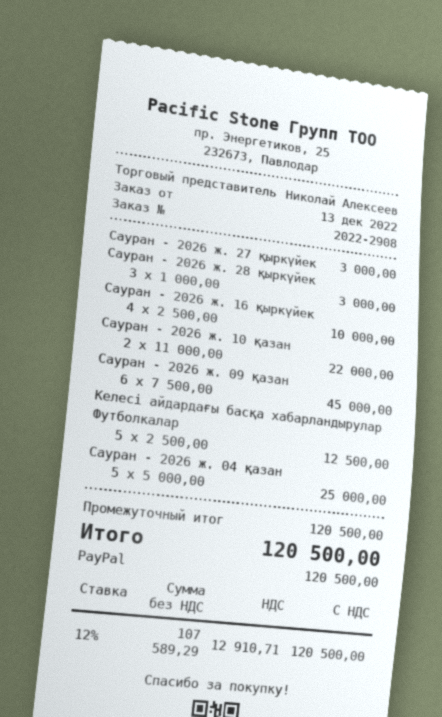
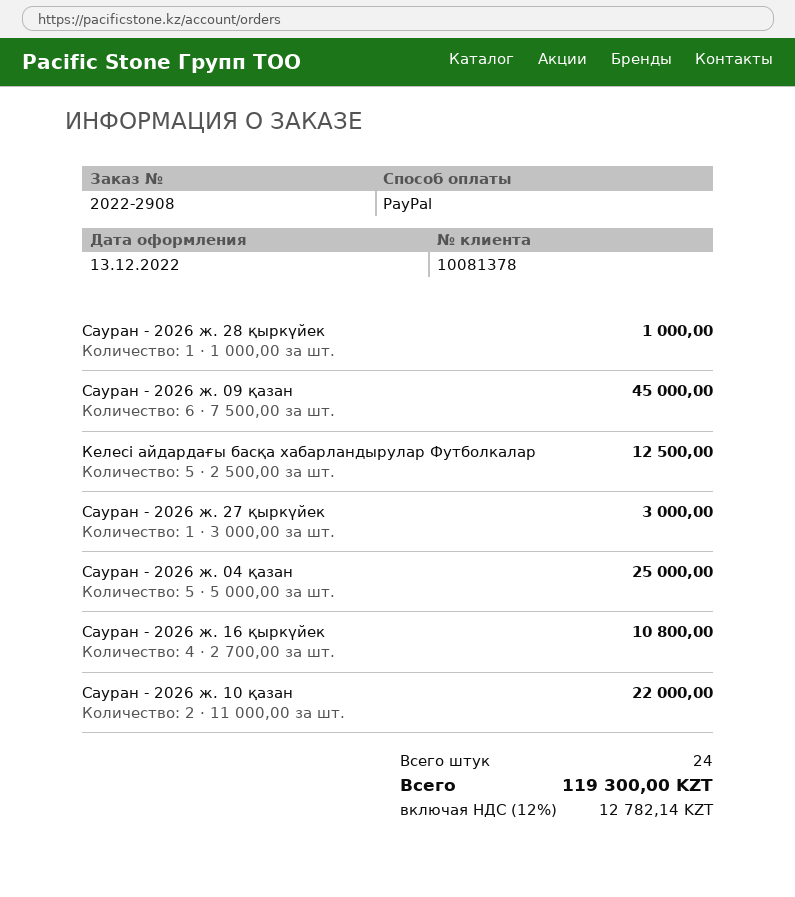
Сауран - 2026 ж. 28 қыркүйек: 3 x 1000.00 = 3000.00 -> 1 x 1000.00 = 1000.00
Сауран - 2026 ж. 16 қыркүйек: 4 x 2500.00 = 10000.00 -> 4 x 2700.00 = 10800.00
tax: 12% = 12910.71 -> 12% = 12782.14
total: 120500.00 -> 119300.00

